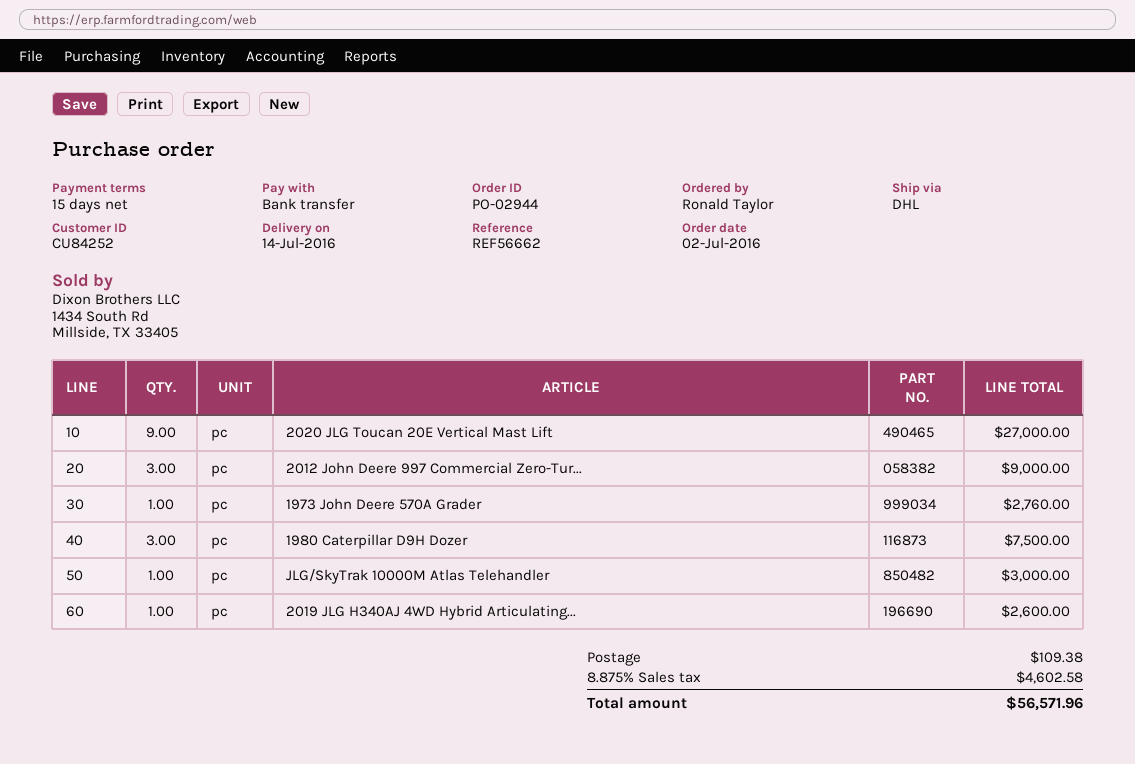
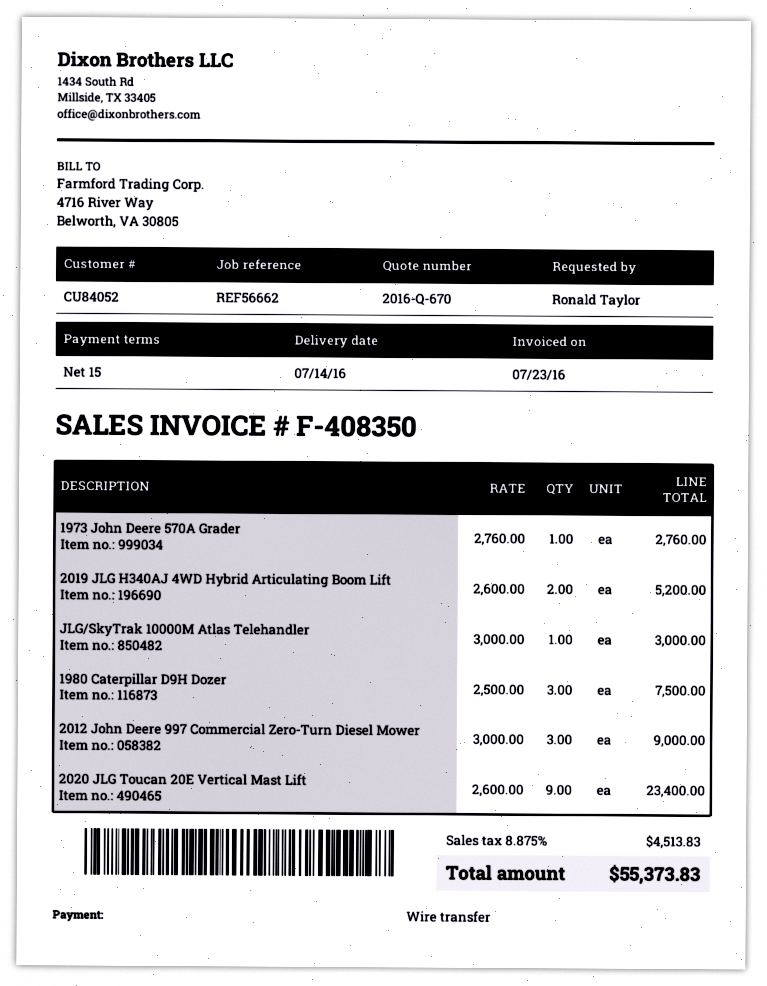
customer number: CU84252 -> CU84052
2020 JLG Toucan 20E Vertical Mast Lift: 9 for 27000.00 -> 9 for 23400.00
2019 JLG H340AJ 4WD Hybrid Articulating...: 1 for 2600.00 -> 2 for 5200.00
shipping: 109.38 -> none
tax: 8.875% = 4602.58 -> 8.875% = 4513.83
total: 56571.96 -> 55373.83

